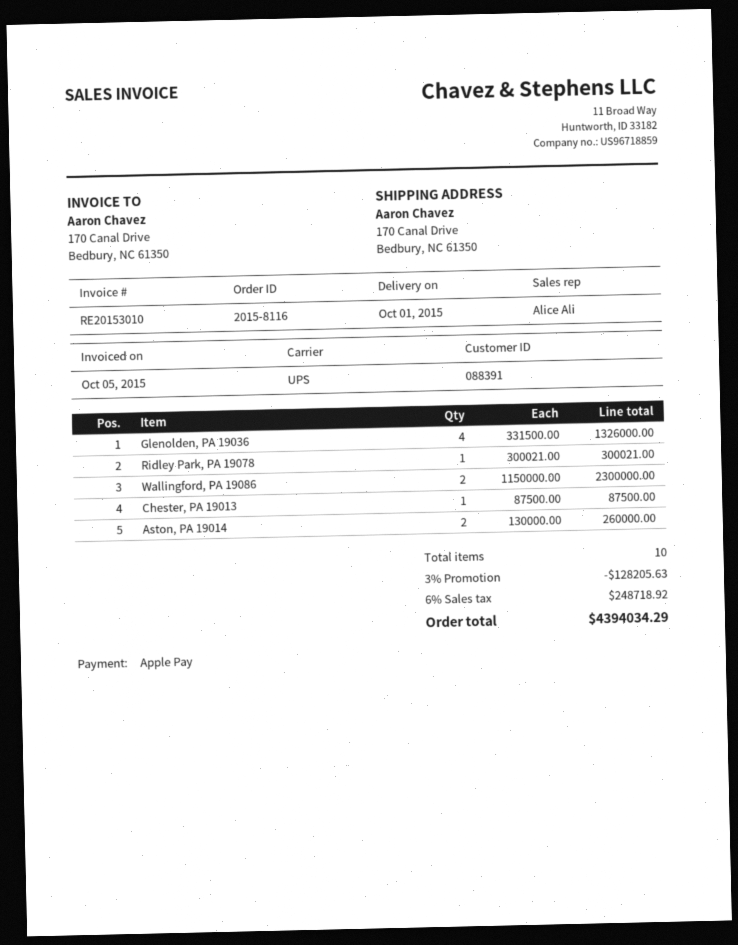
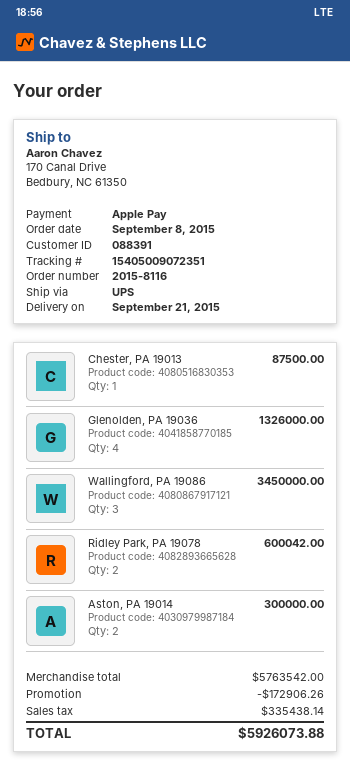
delivery date: 2015-10-01 -> 2015-09-21
Ridley Park, PA 19078: 1 for 300021.00 -> 2 for 600042.00
Wallingford, PA 19086: 2 for 2300000.00 -> 3 for 3450000.00
Aston, PA 19014: 2 for 260000.00 -> 2 for 300000.00
discount: 128205.63 -> 172906.26
tax: 248718.92 -> 335438.14
total: 4394034.29 -> 5926073.88

